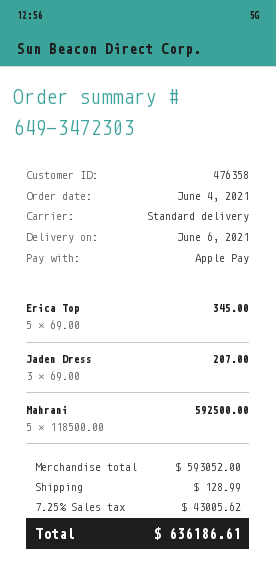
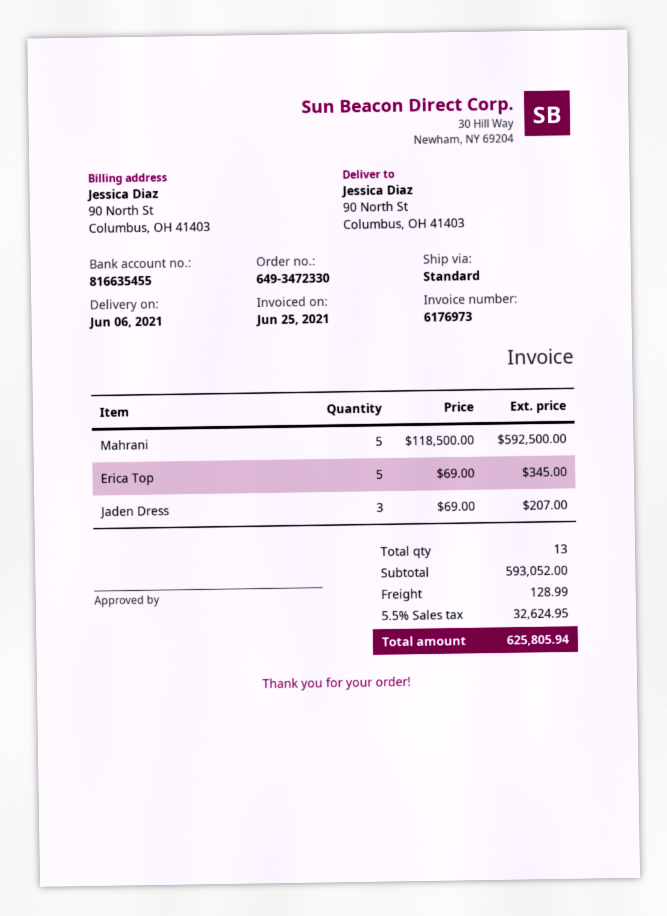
order number: 649-3472303 -> 649-3472330
tax: 7.25% = 43005.62 -> 5.5% = 32624.95
total: 636186.61 -> 625805.94

